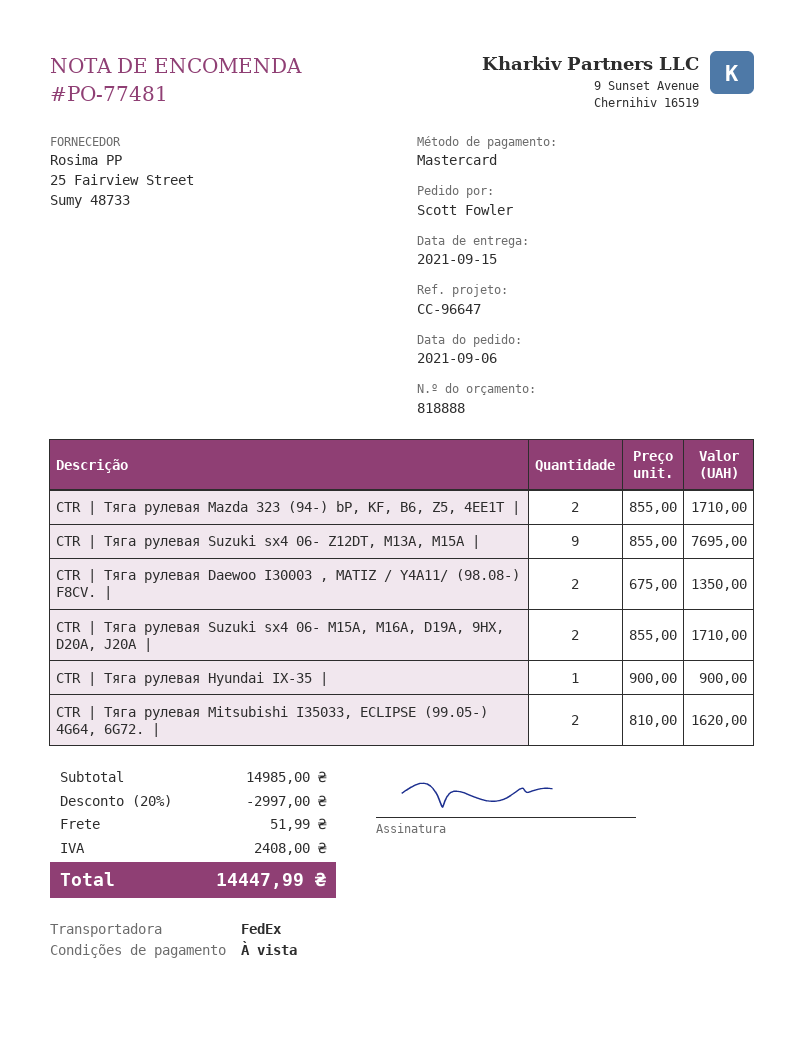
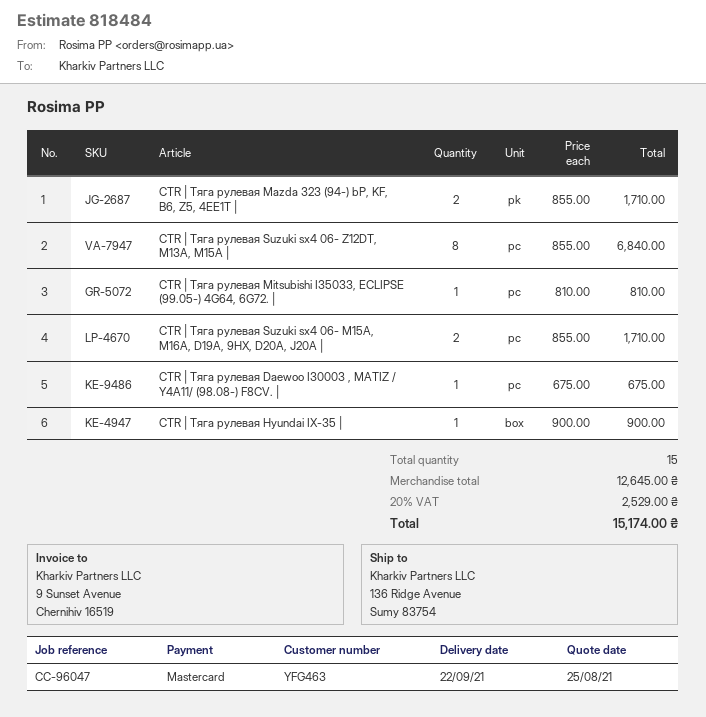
quote number: 818888 -> 818484
delivery date: 2021-09-15 -> 2021-09-22
reference: CC-96647 -> CC-96047
CTR | Тяга рулевая Suzuki sx4 06- Z12DT, M13A, M15A |: 9 x 855.00 = 7695.00 -> 8 x 855.00 = 6840.00
CTR | Тяга рулевая Daewoo I30003 , MATIZ / Y4A11/ (98.08-) F8CV. |: 2 x 675.00 = 1350.00 -> 1 x 675.00 = 675.00
CTR | Тяга рулевая Mitsubishi I35033, ECLIPSE (99.05-) 4G64, 6G72. |: 2 x 810.00 = 1620.00 -> 1 x 810.00 = 810.00
subtotal: 14985.00 -> 12645.00
discount: 20% = 2997.00 -> none
shipping: 51.99 -> none
tax: 2408.00 -> 2529.00
total: 14447.99 -> 15174.00

